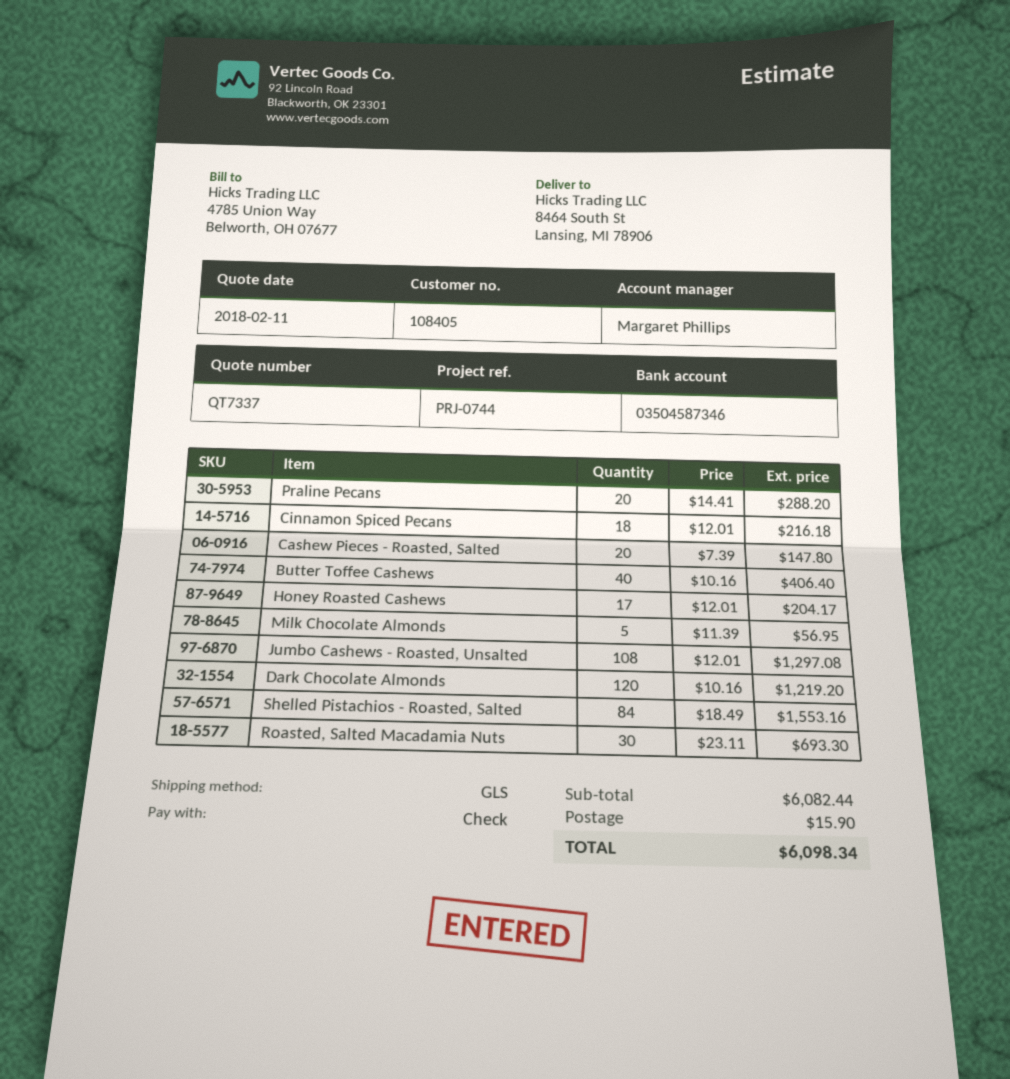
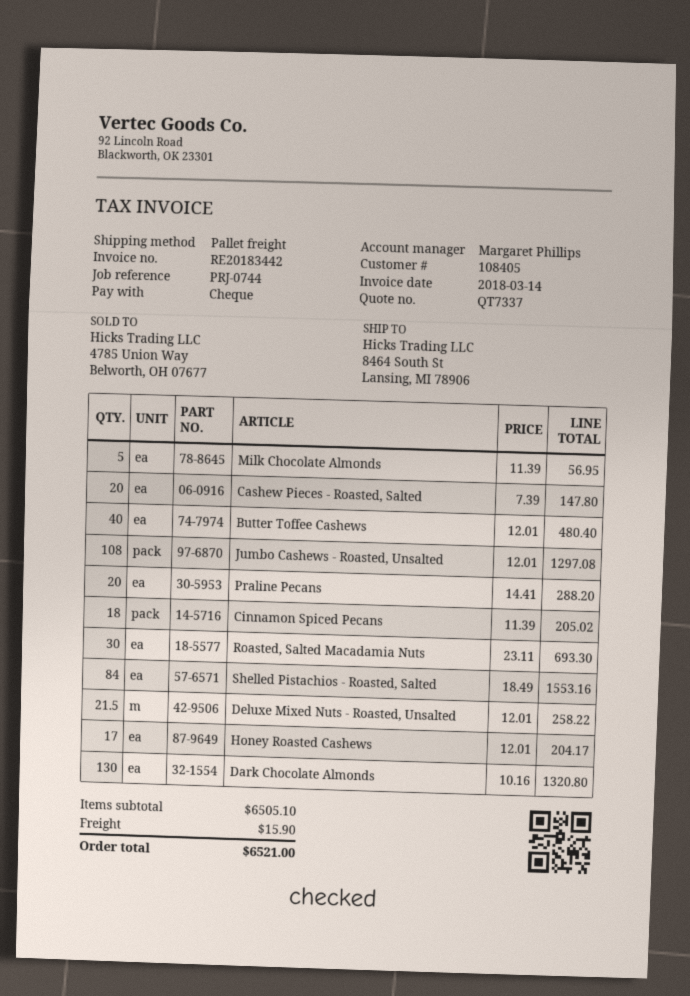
shipping method: GLS -> pallet freight
Cinnamon Spiced Pecans: 18 x 12.01 = 216.18 -> 18 x 11.39 = 205.02
Butter Toffee Cashews: 40 x 10.16 = 406.40 -> 40 x 12.01 = 480.40
Dark Chocolate Almonds: 120 x 10.16 = 1219.20 -> 130 x 10.16 = 1320.80
Deluxe Mixed Nuts - Roasted, Unsalted: none -> 21.5 x 12.01 = 258.22
subtotal: 6082.44 -> 6505.10
total: 6098.34 -> 6521.00

